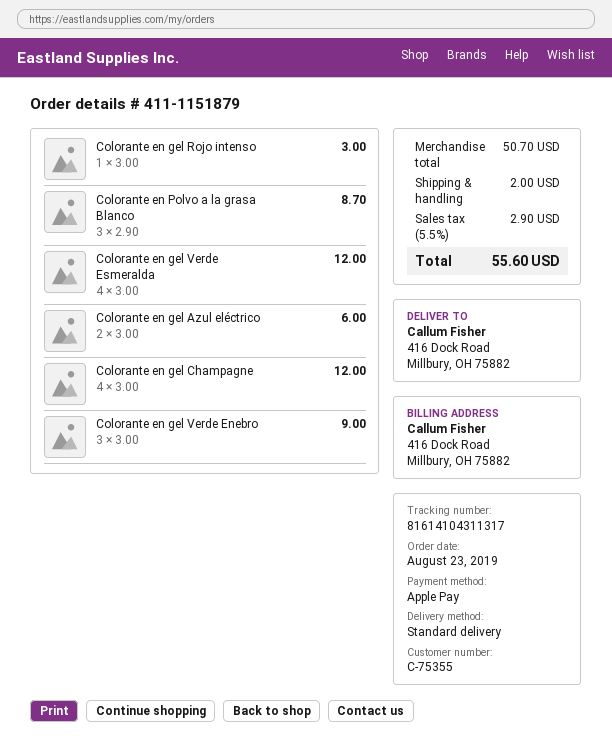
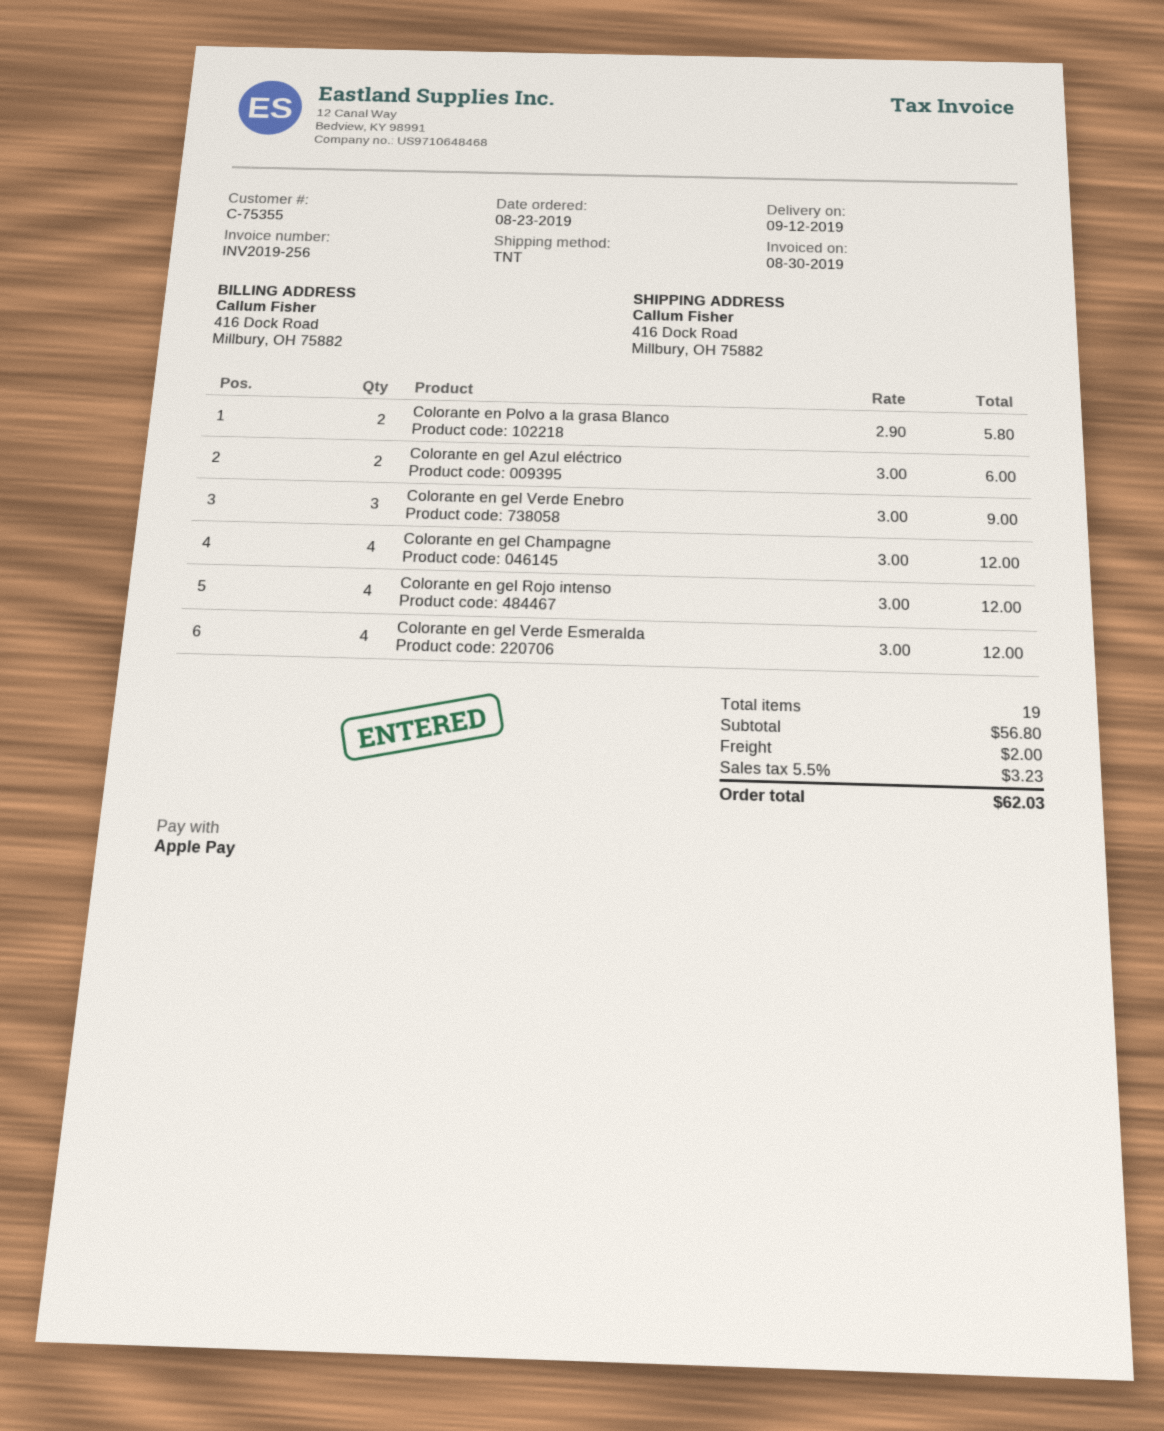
shipping method: standard -> TNT
Colorante en gel Rojo intenso: 1 x 3.00 = 3.00 -> 4 x 3.00 = 12.00
Colorante en Polvo a la grasa Blanco: 3 x 2.90 = 8.70 -> 2 x 2.90 = 5.80
subtotal: 50.70 -> 56.80
tax: 5.5% = 2.90 -> 5.5% = 3.23
total: 55.60 -> 62.03

